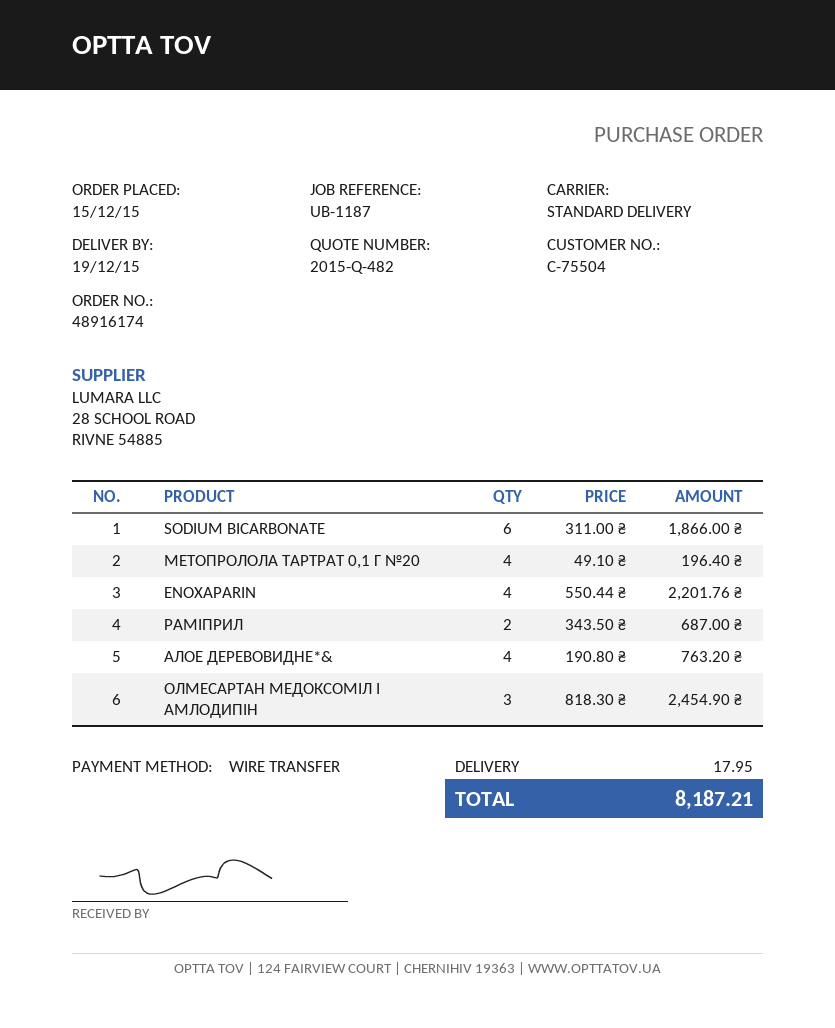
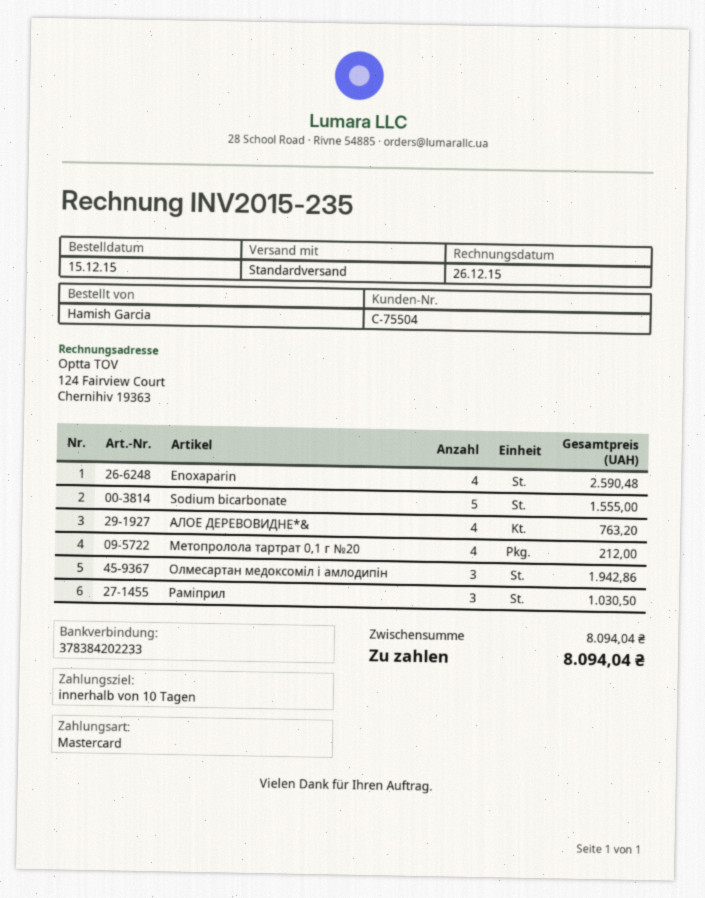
payment method: bank transfer -> Mastercard
SODIUM BICARBONATE: 6 for 1866.00 -> 5 for 1555.00
МЕТОПРОЛОЛА ТАРТРАТ 0,1 Г №20: 4 for 196.40 -> 4 for 212.00
ENOXAPARIN: 4 for 2201.76 -> 4 for 2590.48
РАМІПРИЛ: 2 for 687.00 -> 3 for 1030.50
ОЛМЕСАРТАН МЕДОКСОМІЛ І АМЛОДИПІН: 3 for 2454.90 -> 3 for 1942.86
shipping: 17.95 -> none
total: 8187.21 -> 8094.04

